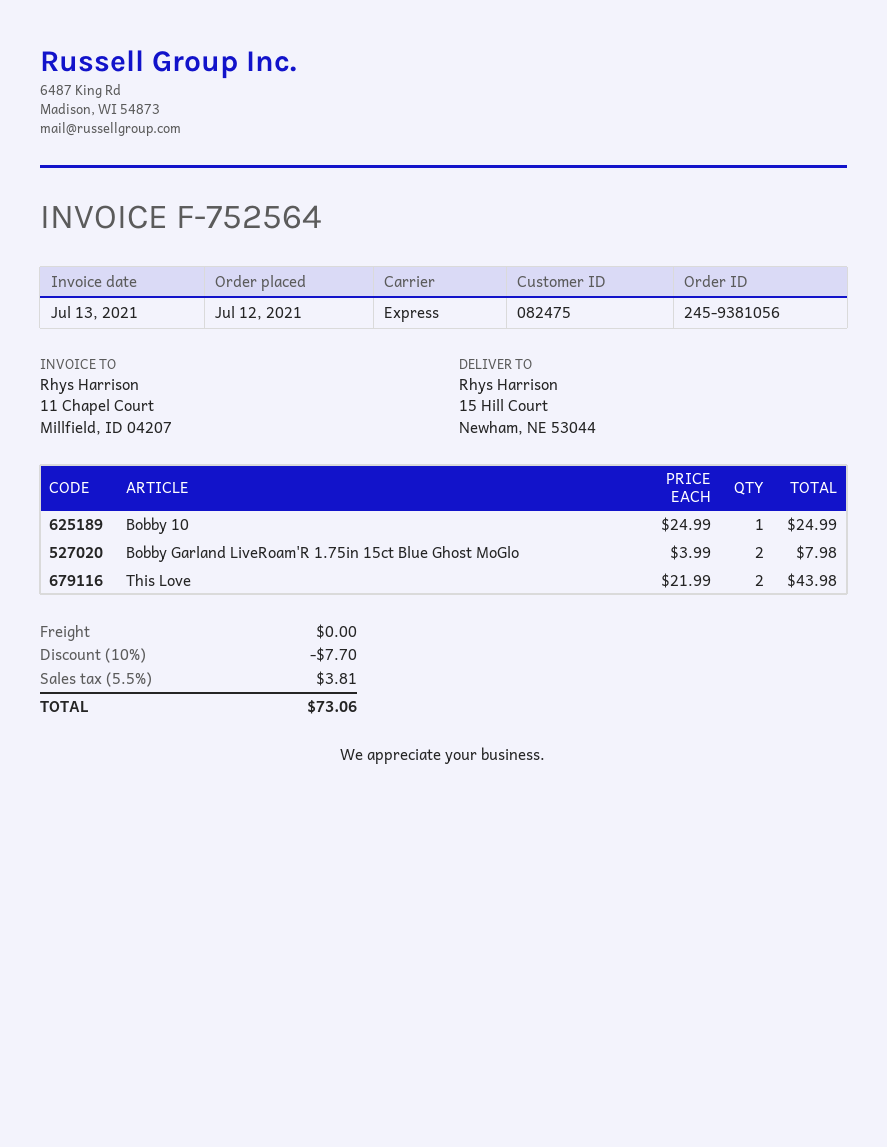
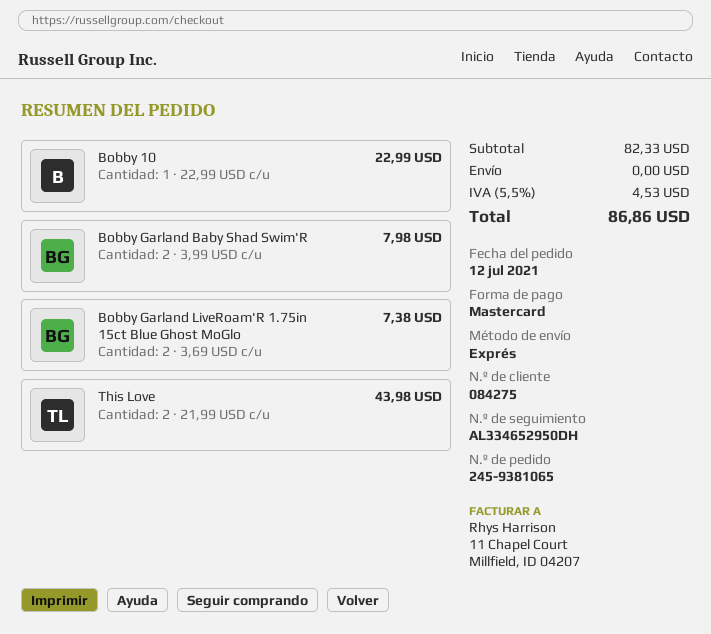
order number: 245-9381056 -> 245-9381065
customer number: 082475 -> 084275
Bobby 10: 1 x 24.99 = 24.99 -> 1 x 22.99 = 22.99
Bobby Garland LiveRoam'R 1.75in 15ct Blue Ghost MoGlo: 2 x 3.99 = 7.98 -> 2 x 3.69 = 7.38
Bobby Garland Baby Shad Swim'R: none -> 2 x 3.99 = 7.98
discount: 10% = 7.70 -> none
tax: 5.5% = 3.81 -> 5.5% = 4.53
total: 73.06 -> 86.86

